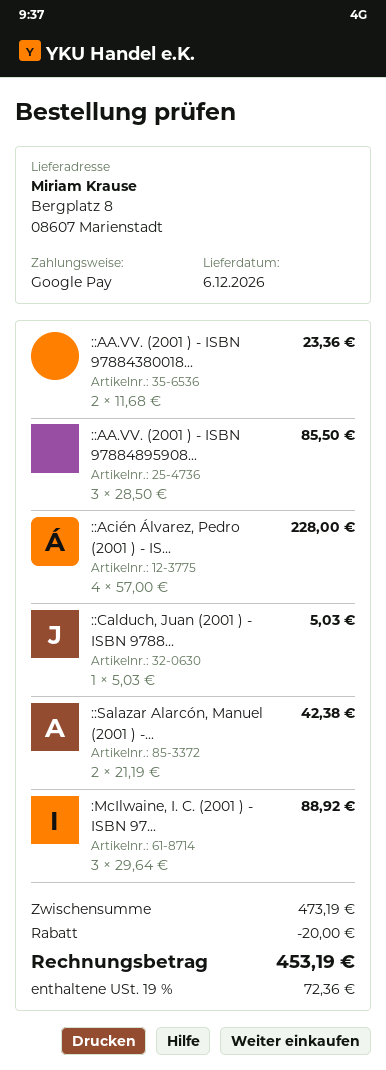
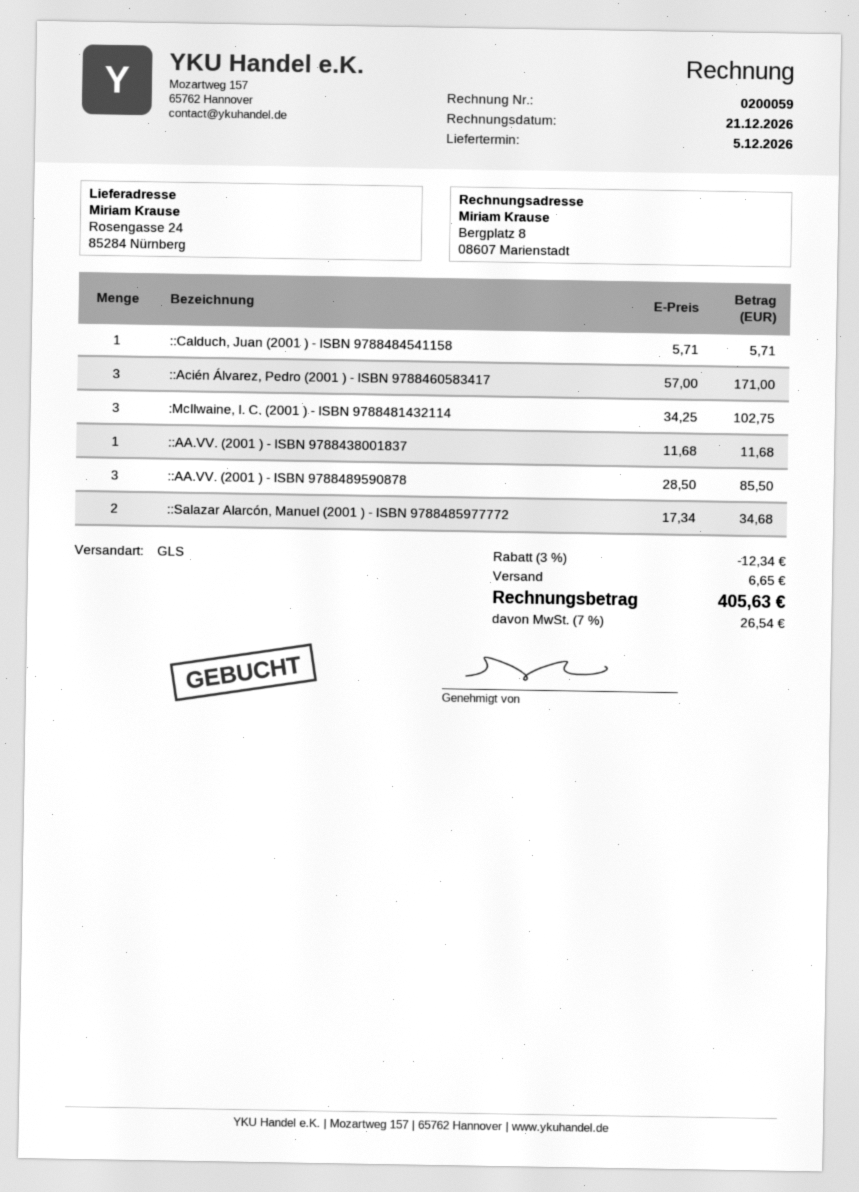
delivery date: 2026-12-06 -> 2026-12-05
ship to: Bergplatz 8, 08607 Marienstadt -> Rosengasse 24, 85284 Nürnberg
::AA.VV. (2001 ) - ISBN 97884380018...: 2 x 11.68 = 23.36 -> 1 x 11.68 = 11.68
::Acién Álvarez, Pedro (2001 ) - IS...: 4 x 57.00 = 228.00 -> 3 x 57.00 = 171.00
::Calduch, Juan (2001 ) - ISBN 9788...: 1 x 5.03 = 5.03 -> 1 x 5.71 = 5.71
::Salazar Alarcón, Manuel (2001 ) -...: 2 x 21.19 = 42.38 -> 2 x 17.34 = 34.68
:McIlwaine, I. C. (2001 ) - ISBN 97...: 3 x 29.64 = 88.92 -> 3 x 34.25 = 102.75
discount: 20.00 -> 12.34
shipping: none -> 6.65
tax: 19% = 72.36 -> 7% = 26.54
total: 453.19 -> 405.63

